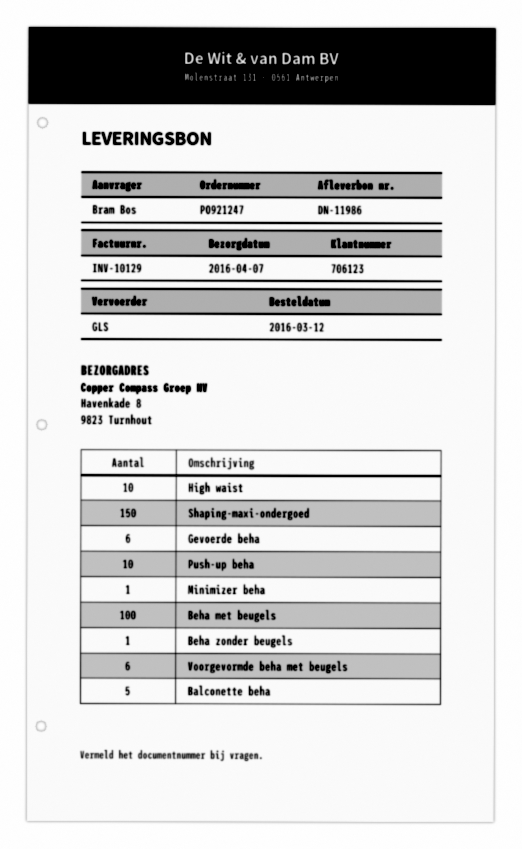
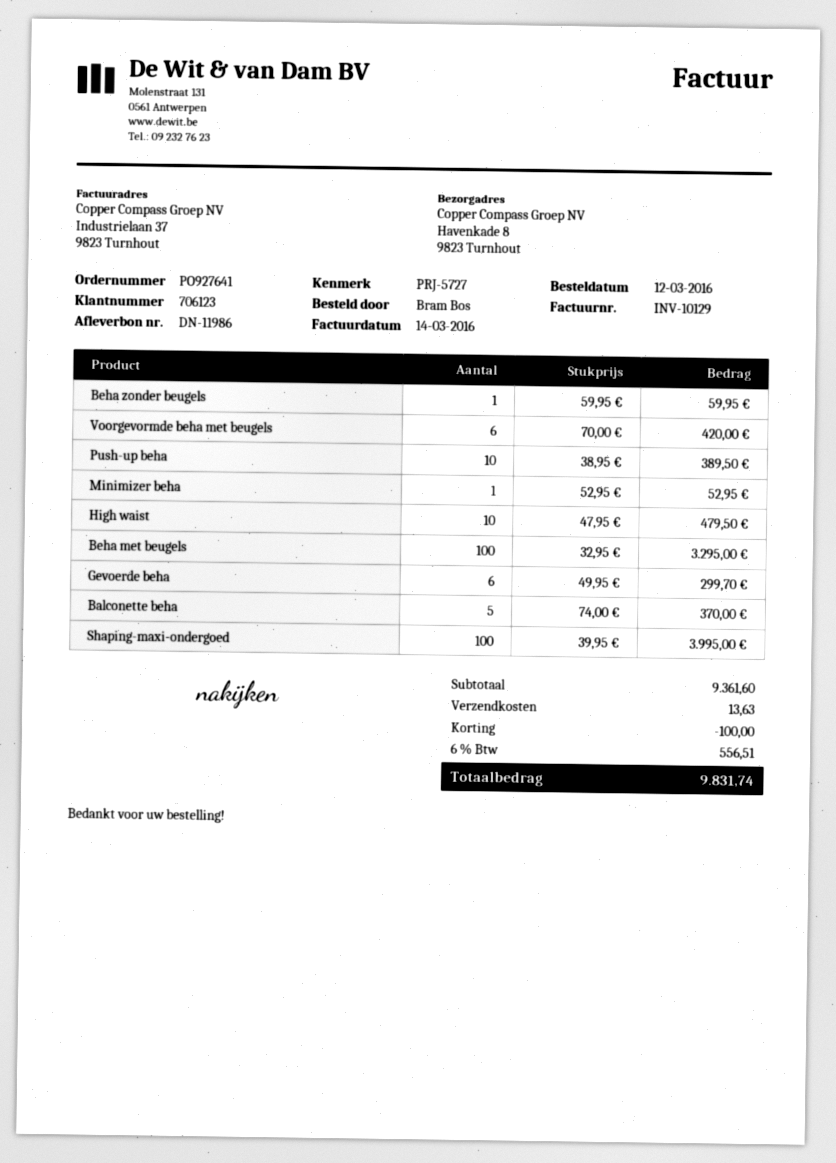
order number: PO921247 -> PO927641
Shaping-maxi-ondergoed: 150 -> 100

